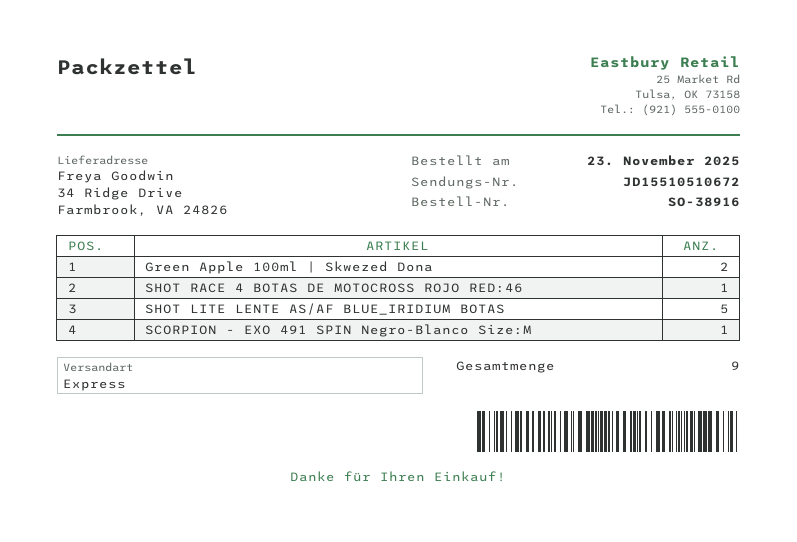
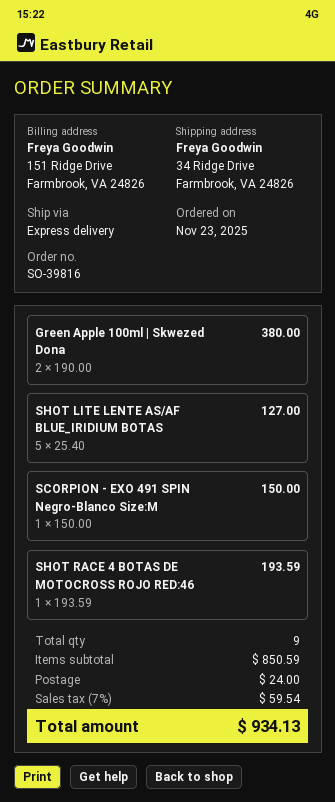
order number: SO-38916 -> SO-39816

